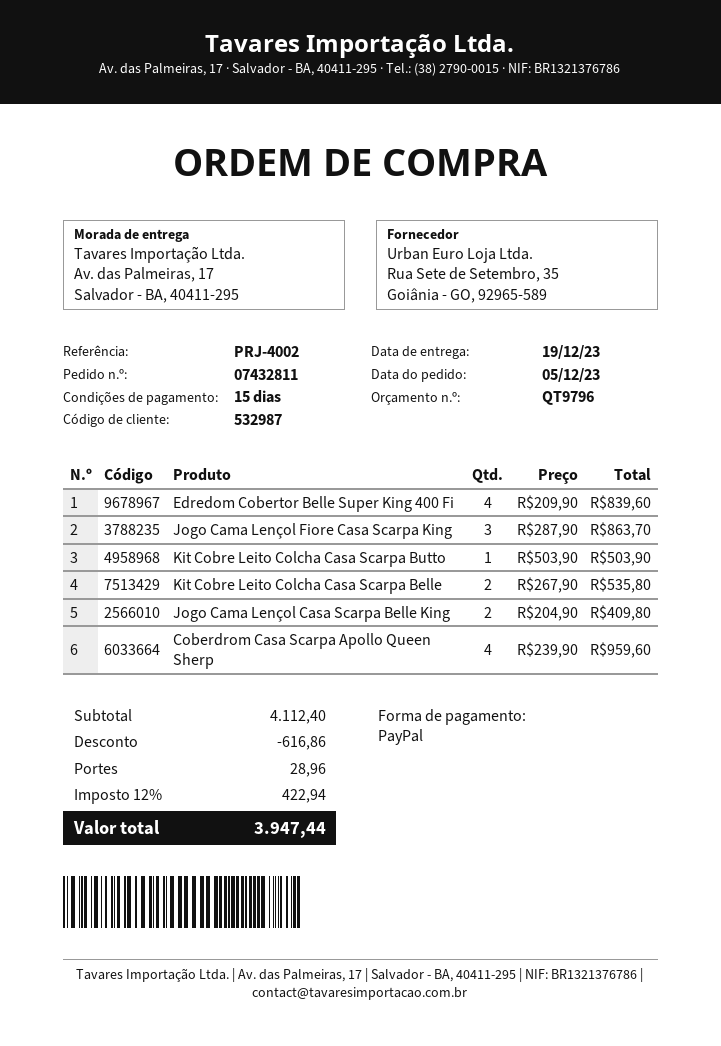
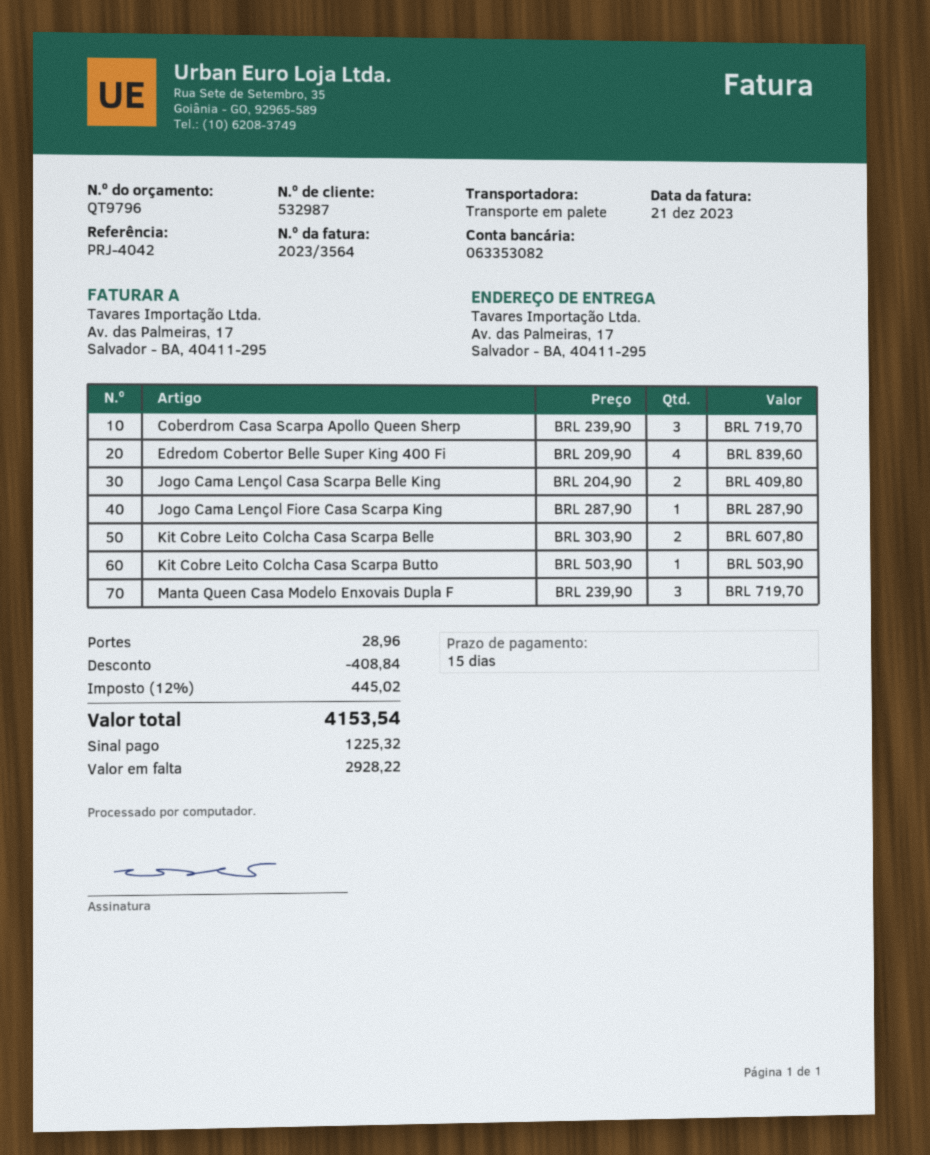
reference: PRJ-4002 -> PRJ-4042
Jogo Cama Lençol Fiore Casa Scarpa King: 3 x 287.90 = 863.70 -> 1 x 287.90 = 287.90
Kit Cobre Leito Colcha Casa Scarpa Belle: 2 x 267.90 = 535.80 -> 2 x 303.90 = 607.80
Coberdrom Casa Scarpa Apollo Queen Sherp: 4 x 239.90 = 959.60 -> 3 x 239.90 = 719.70
Manta Queen Casa Modelo Enxovais Dupla F: none -> 3 x 239.90 = 719.70
discount: 616.86 -> 408.84
tax: 12% = 422.94 -> 12% = 445.02
total: 3947.44 -> 4153.54

